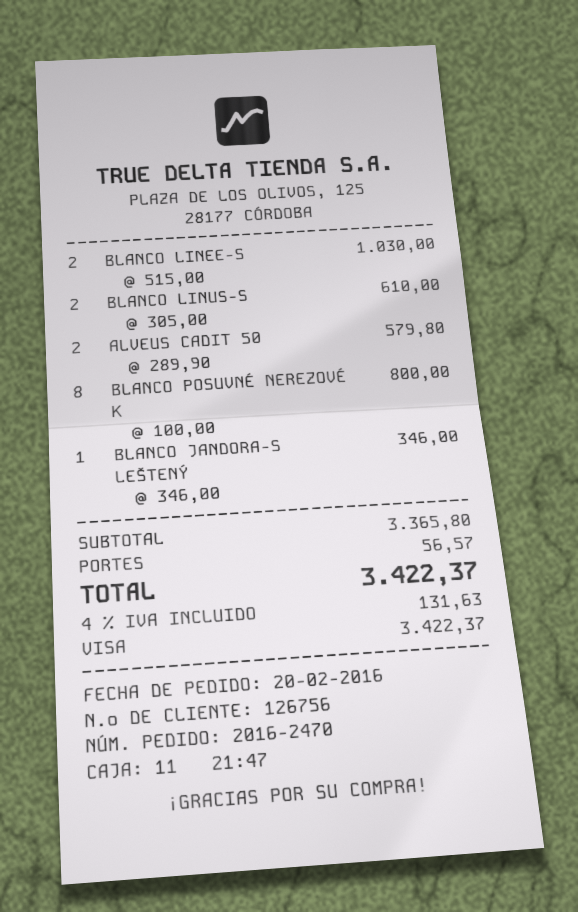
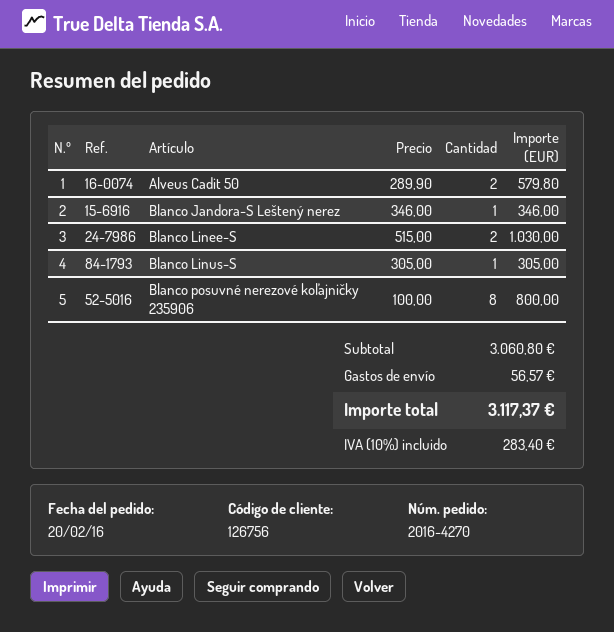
order number: 2016-2470 -> 2016-4270
BLANCO LINUS-S: 2 x 305.00 = 610.00 -> 1 x 305.00 = 305.00
subtotal: 3365.80 -> 3060.80
tax: 4% = 131.63 -> 10% = 283.40
total: 3422.37 -> 3117.37

